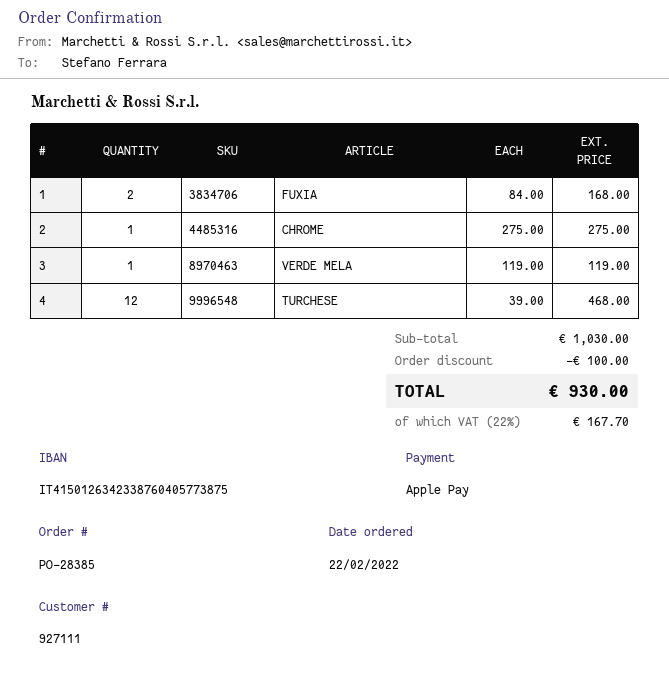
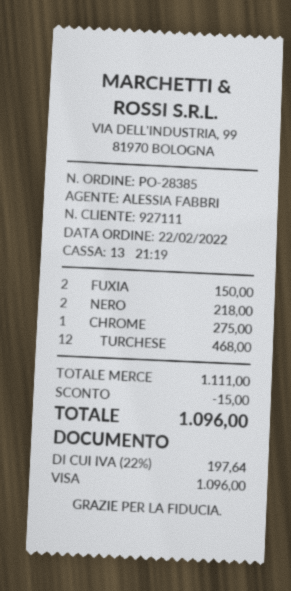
payment method: Apple Pay -> Visa
FUXIA: 2 for 168.00 -> 2 for 150.00
VERDE MELA: 1 for 119.00 -> none
NERO: none -> 2 for 218.00
subtotal: 1030.00 -> 1111.00
discount: 100.00 -> 15.00
tax: 22% = 167.70 -> 22% = 197.64
total: 930.00 -> 1096.00

